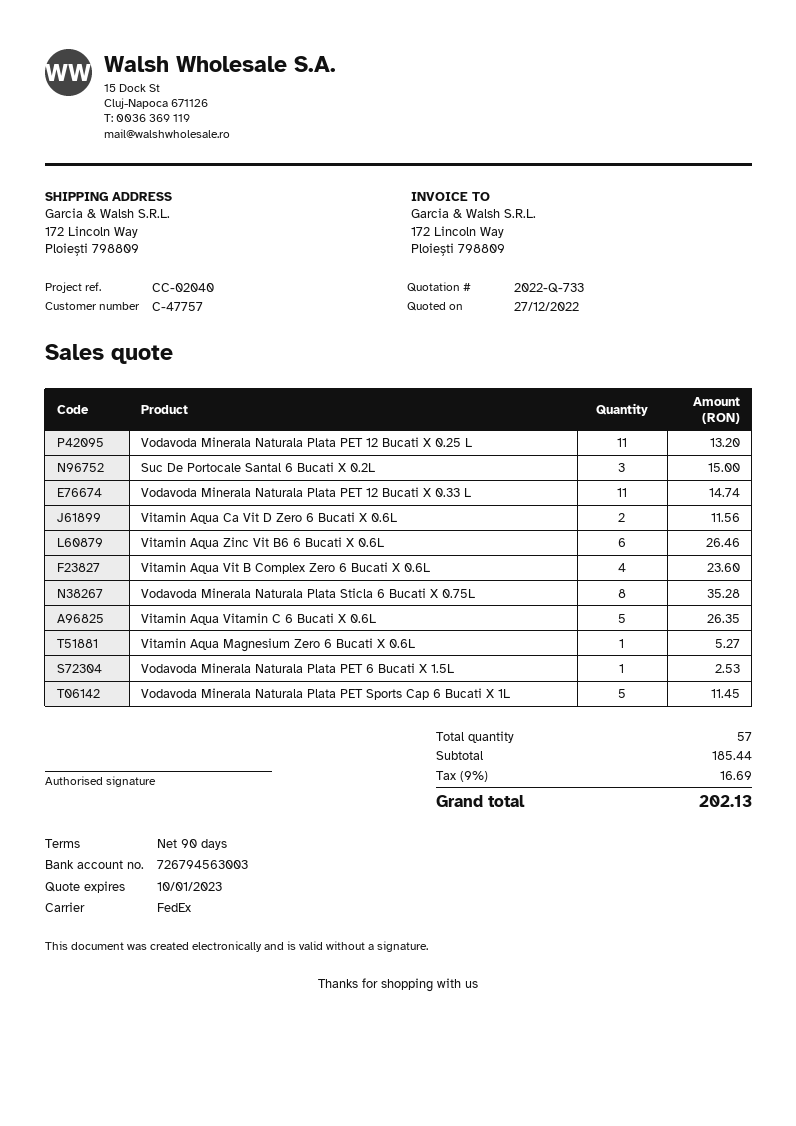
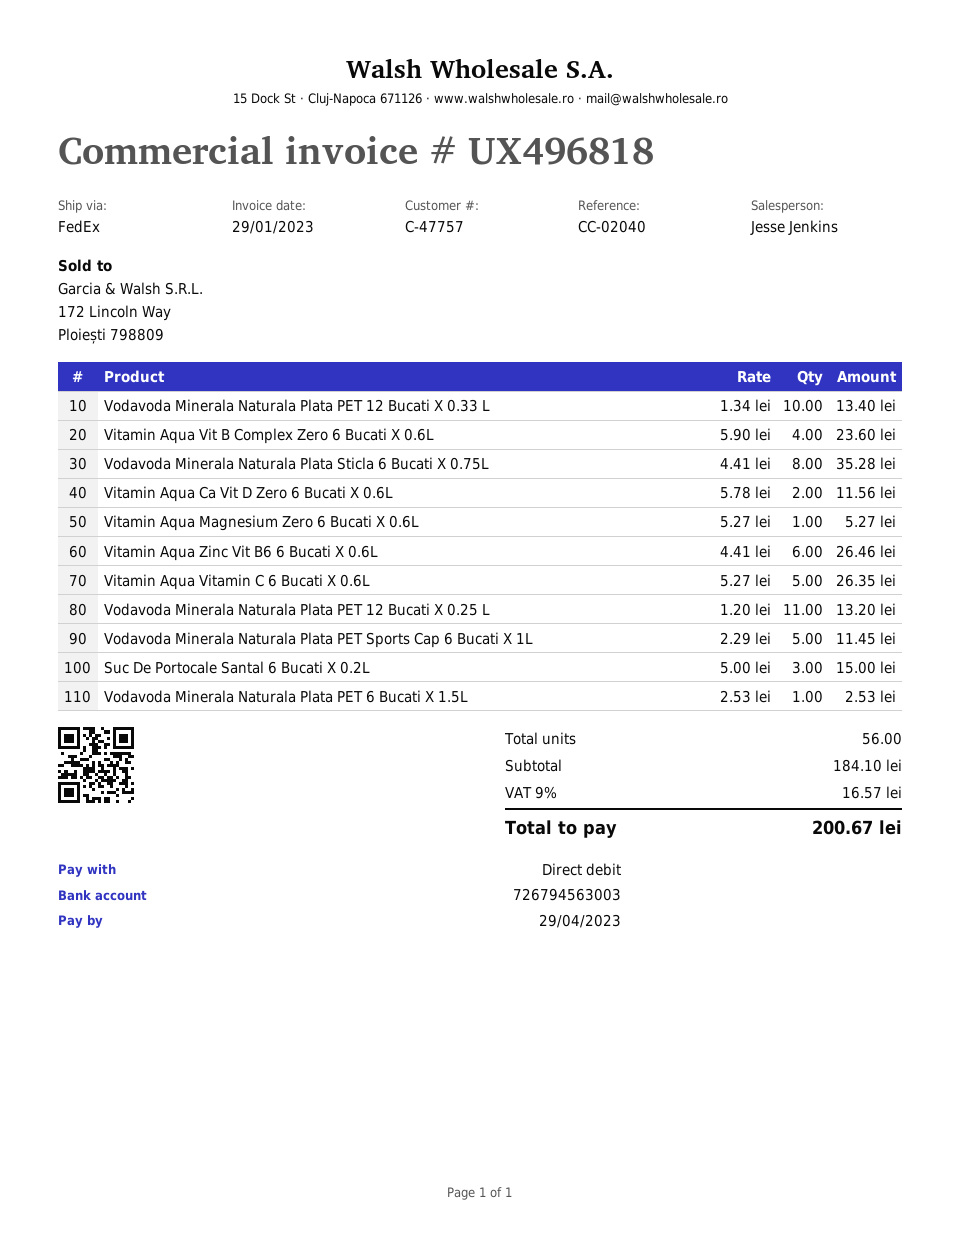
Vodavoda Minerala Naturala Plata PET 12 Bucati X 0.33 L: 11 for 14.74 -> 10 for 13.40
total quantity: 57 -> 56
subtotal: 185.44 -> 184.10
tax: 9% = 16.69 -> 9% = 16.57
total: 202.13 -> 200.67

